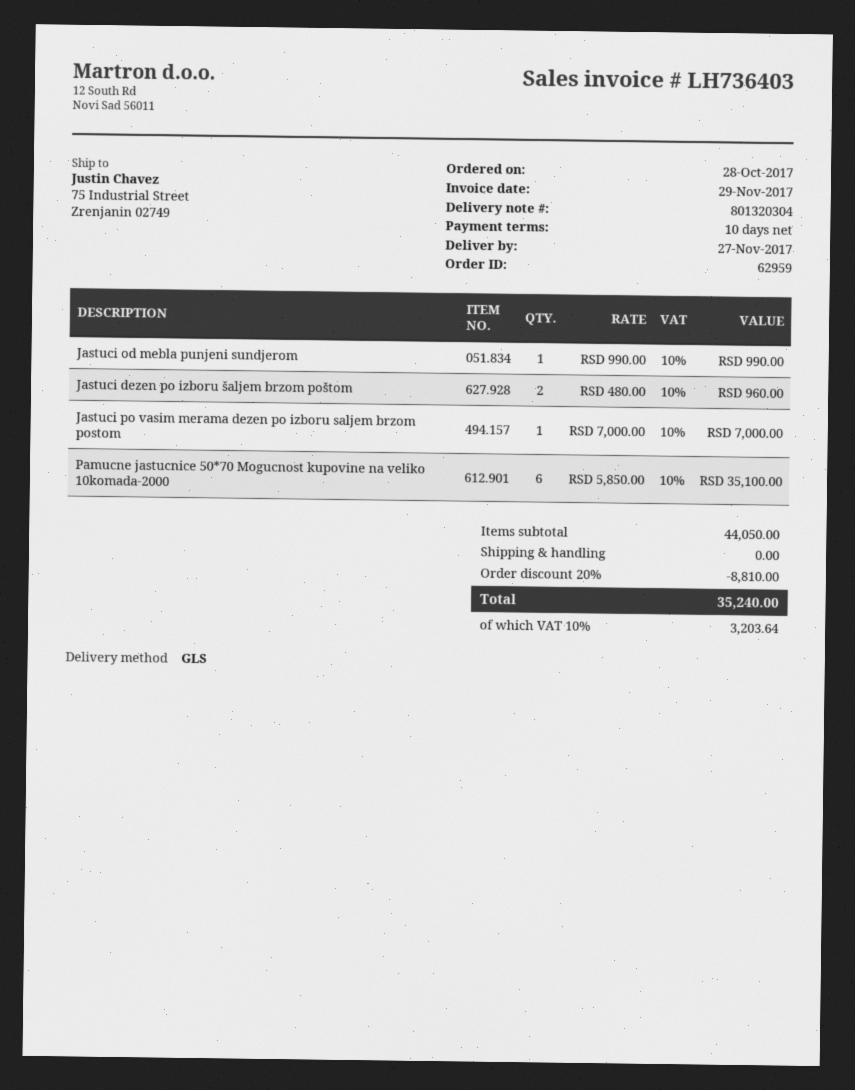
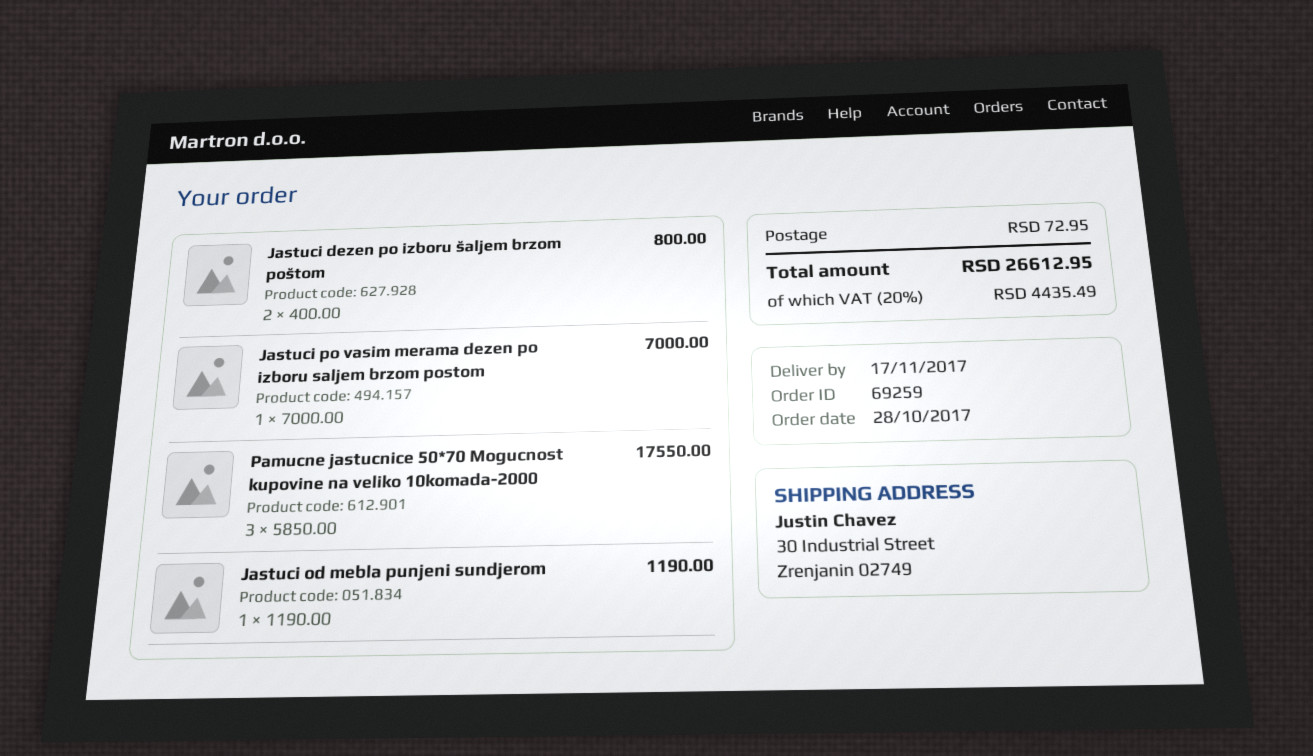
order number: 62959 -> 69259
delivery date: 2017-11-27 -> 2017-11-17
ship to: 75 Industrial Street, Zrenjanin 02749 -> 30 Industrial Street, Zrenjanin 02749
Jastuci od mebla punjeni sundjerom: 1 x 990.00 = 990.00 -> 1 x 1190.00 = 1190.00
Jastuci dezen po izboru šaljem brzom poštom: 2 x 480.00 = 960.00 -> 2 x 400.00 = 800.00
Pamucne jastucnice 50*70 Mogucnost kupovine na veliko 10komada-2000: 6 x 5850.00 = 35100.00 -> 3 x 5850.00 = 17550.00
discount: 20% = 8810.00 -> none
shipping: 0.00 -> 72.95
tax: 10% = 3203.64 -> 20% = 4435.49
total: 35240.00 -> 26612.95

